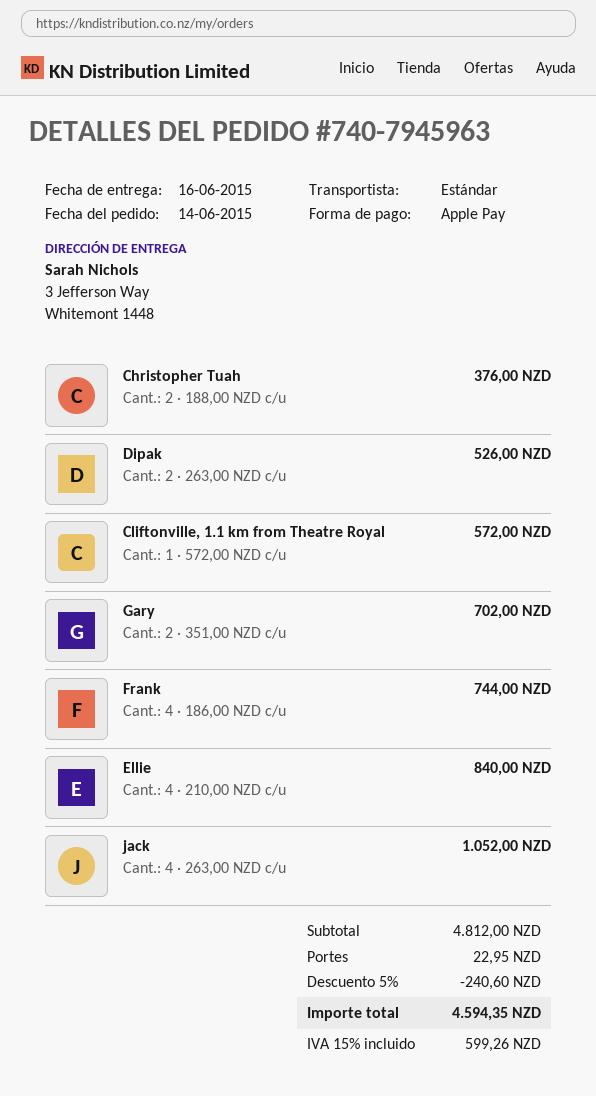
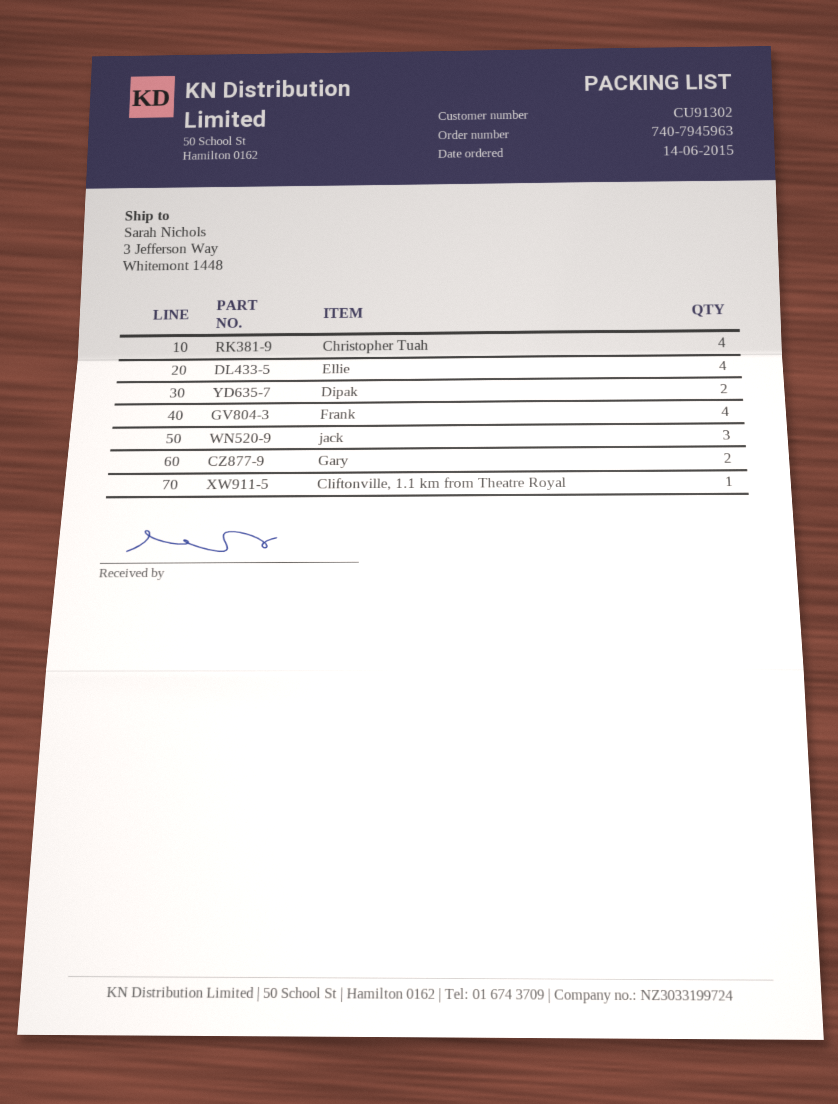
Christopher Tuah: 2 -> 4
jack: 4 -> 3

